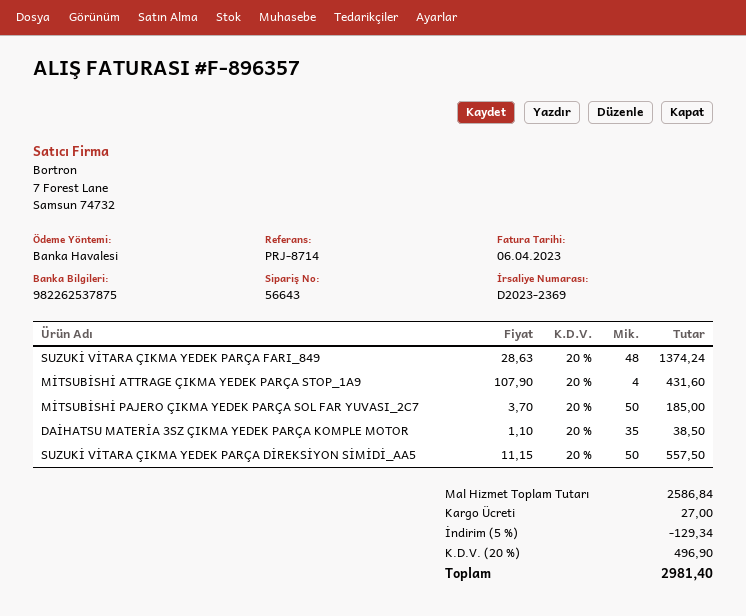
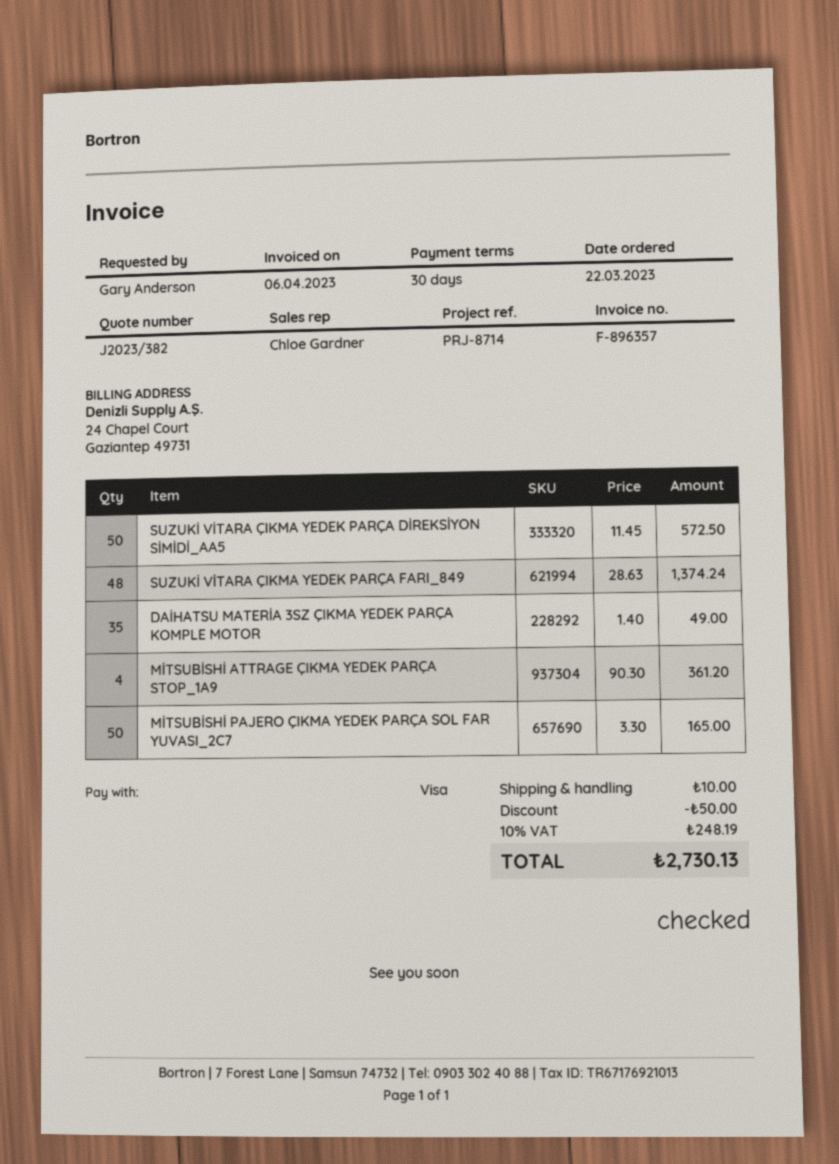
payment method: bank transfer -> Visa
MİTSUBİSHİ ATTRAGE ÇIKMA YEDEK PARÇA STOP_1A9: 4 x 107.90 = 431.60 -> 4 x 90.30 = 361.20
MİTSUBİSHİ PAJERO ÇIKMA YEDEK PARÇA SOL FAR YUVASI_2C7: 50 x 3.70 = 185.00 -> 50 x 3.30 = 165.00
DAİHATSU MATERİA 3SZ ÇIKMA YEDEK PARÇA KOMPLE MOTOR: 35 x 1.10 = 38.50 -> 35 x 1.40 = 49.00
SUZUKİ VİTARA ÇIKMA YEDEK PARÇA DİREKSİYON SİMİDİ_AA5: 50 x 11.15 = 557.50 -> 50 x 11.45 = 572.50
discount: 129.34 -> 50.00
shipping: 27.00 -> 10.00
tax: 20% = 496.90 -> 10% = 248.19
total: 2981.40 -> 2730.13

